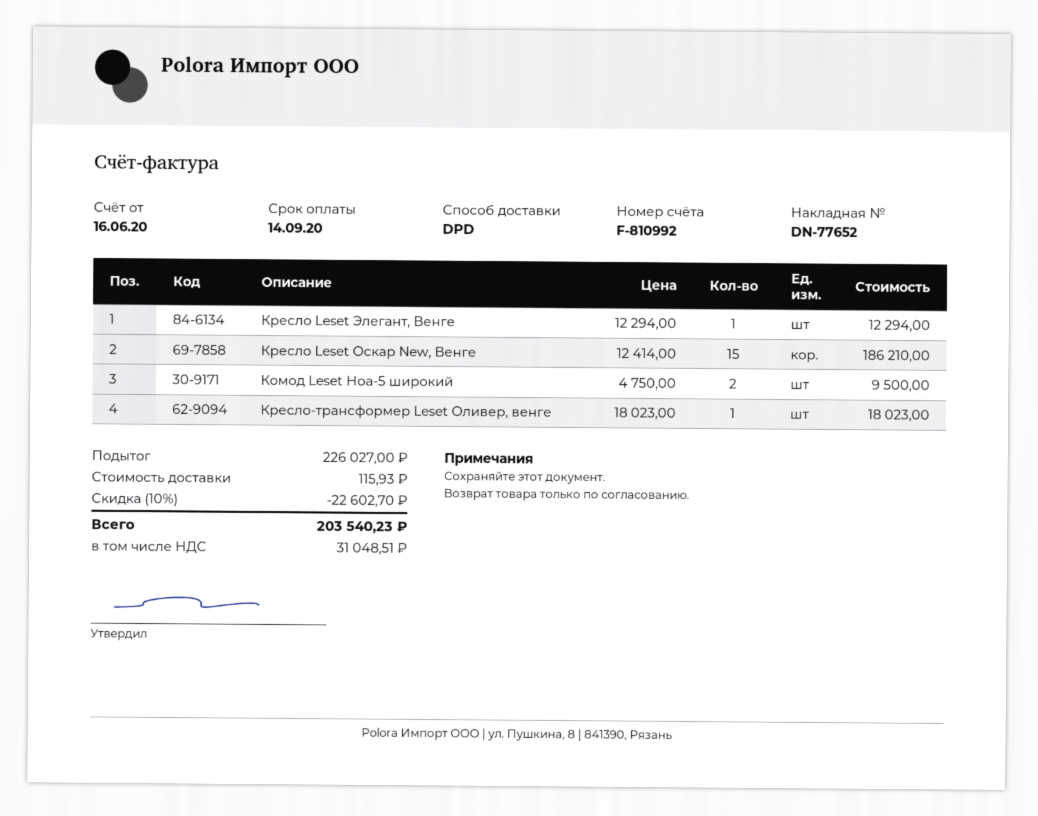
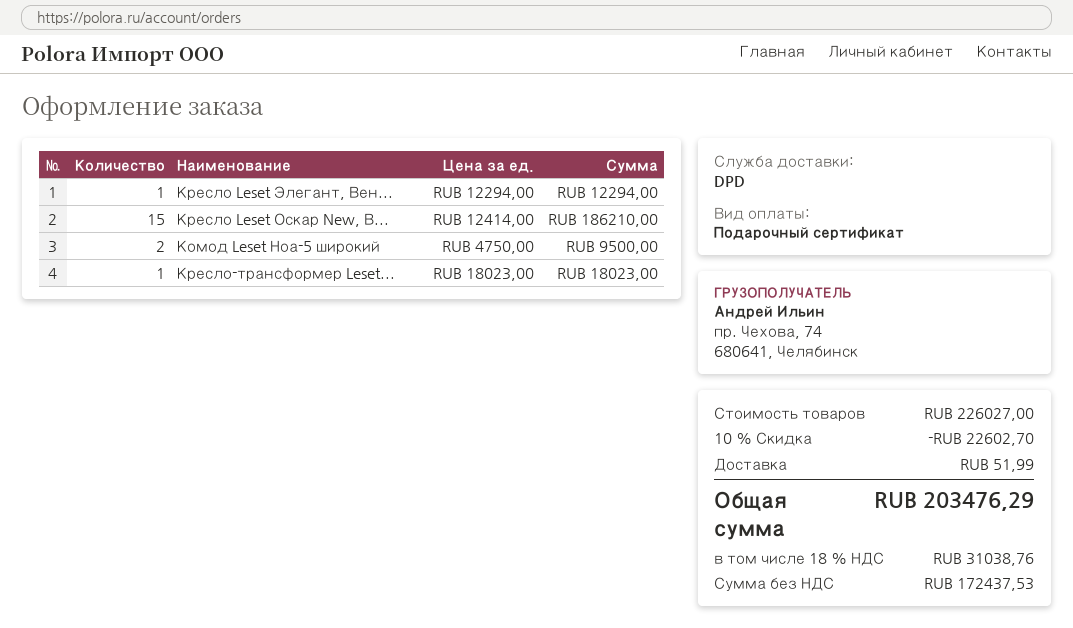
shipping: 115.93 -> 51.99
tax: 31048.51 -> 31038.76
total: 203540.23 -> 203476.29

